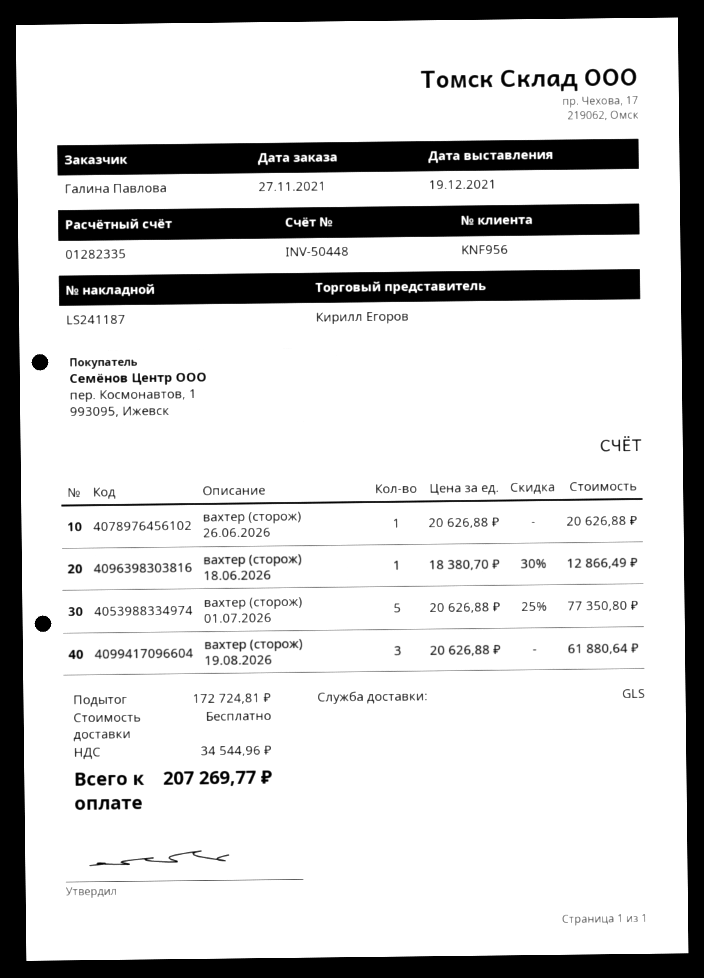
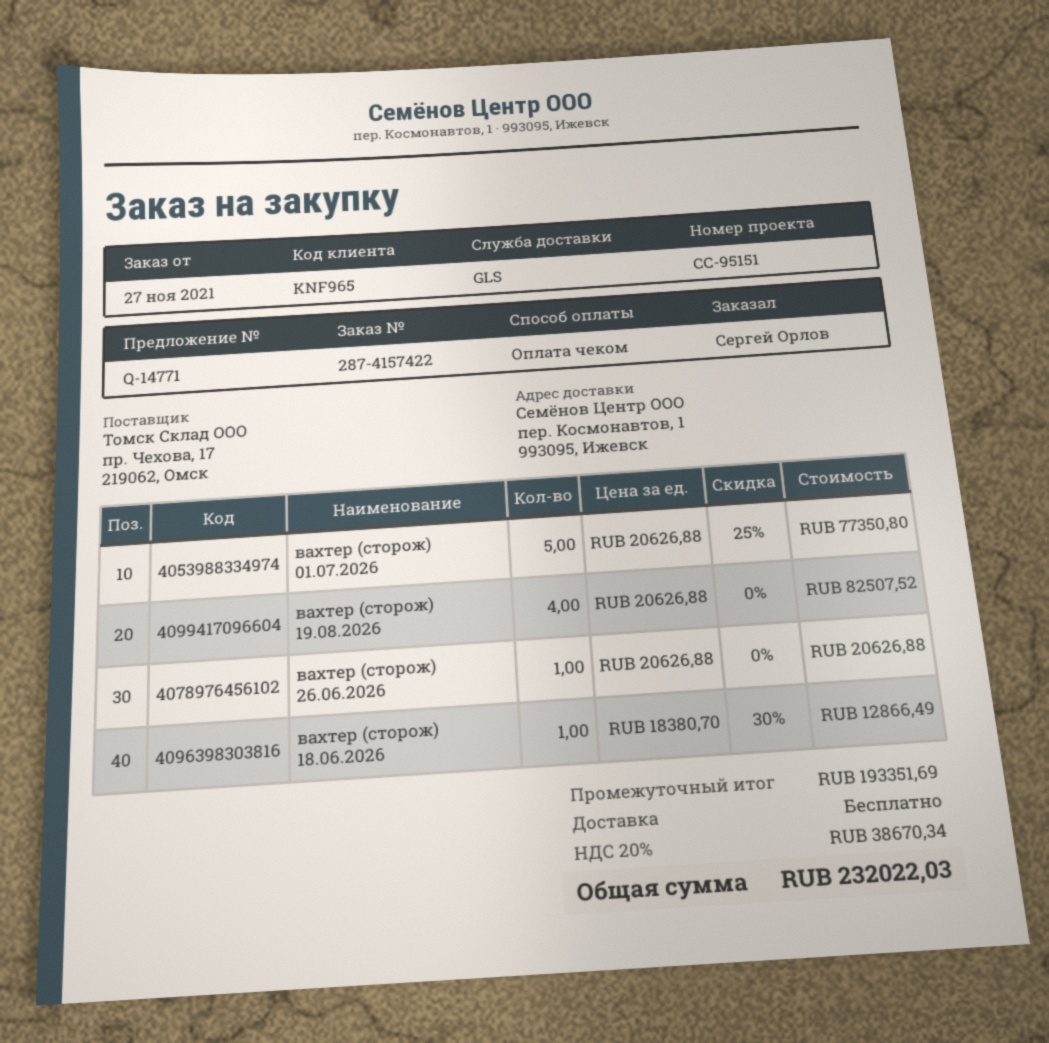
customer number: KNF956 -> KNF965
ordered by: Галина Павлова -> Сергей Орлов
вахтер (сторож) 19.08.2026: 3 x 20626.88 = 61880.64 -> 4 x 20626.88 = 82507.52
subtotal: 172724.81 -> 193351.69
tax: 34544.96 -> 38670.34
total: 207269.77 -> 232022.03

